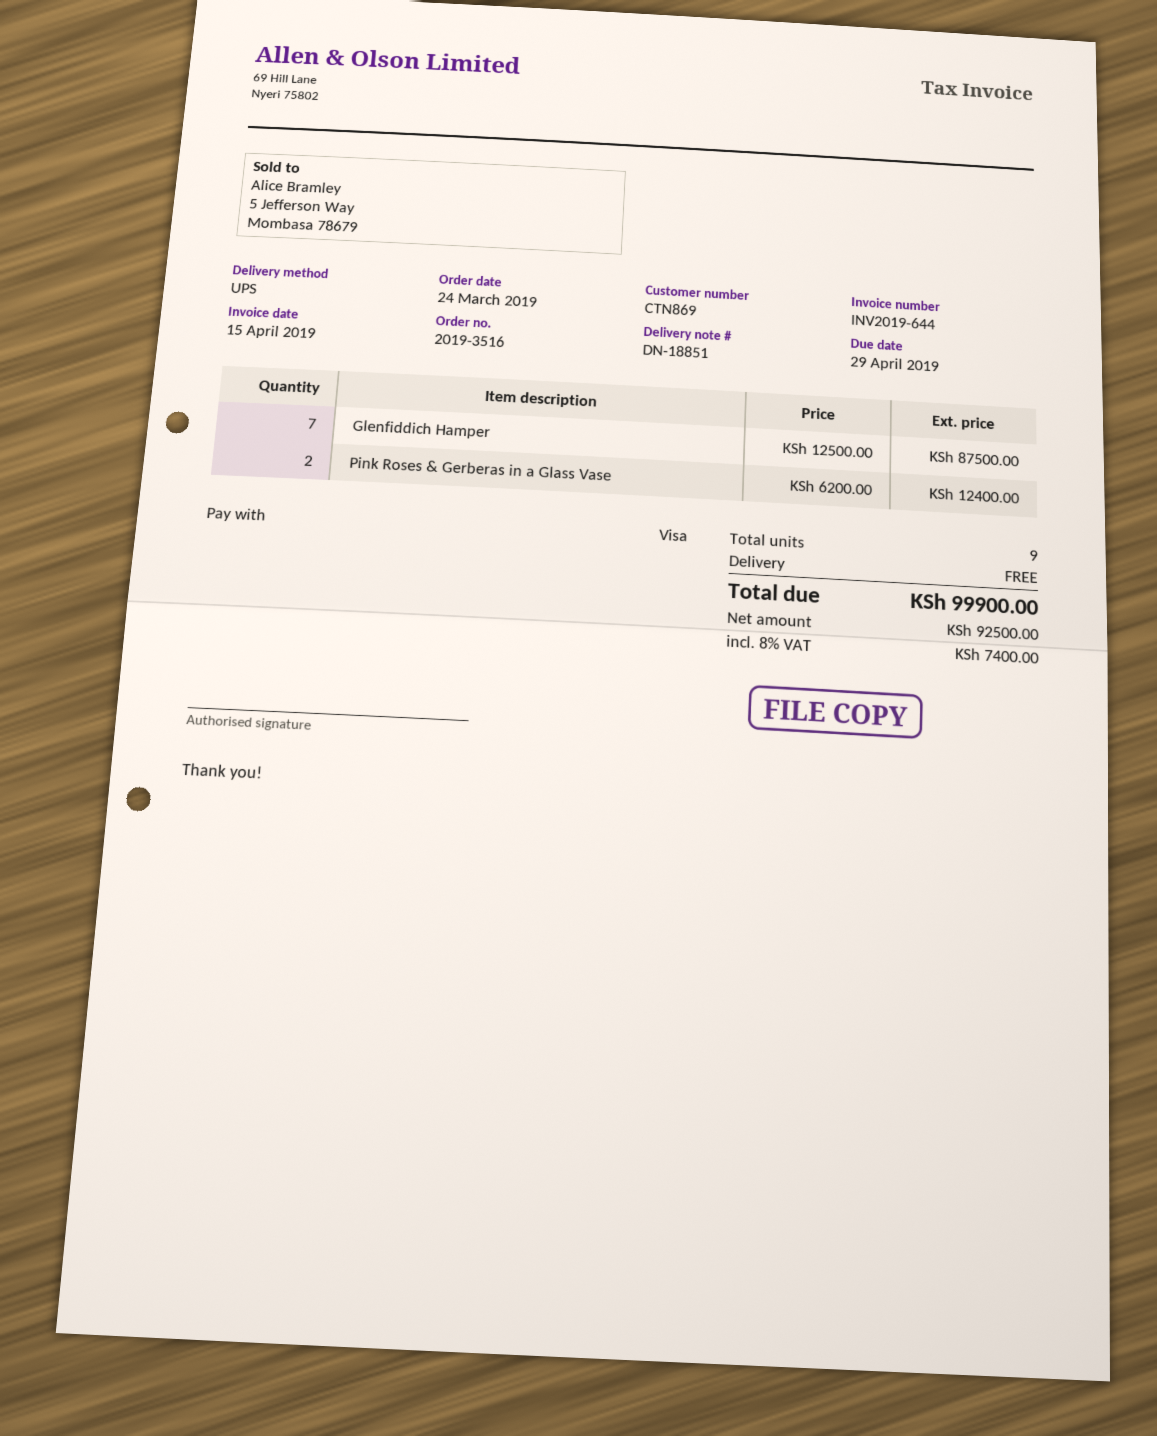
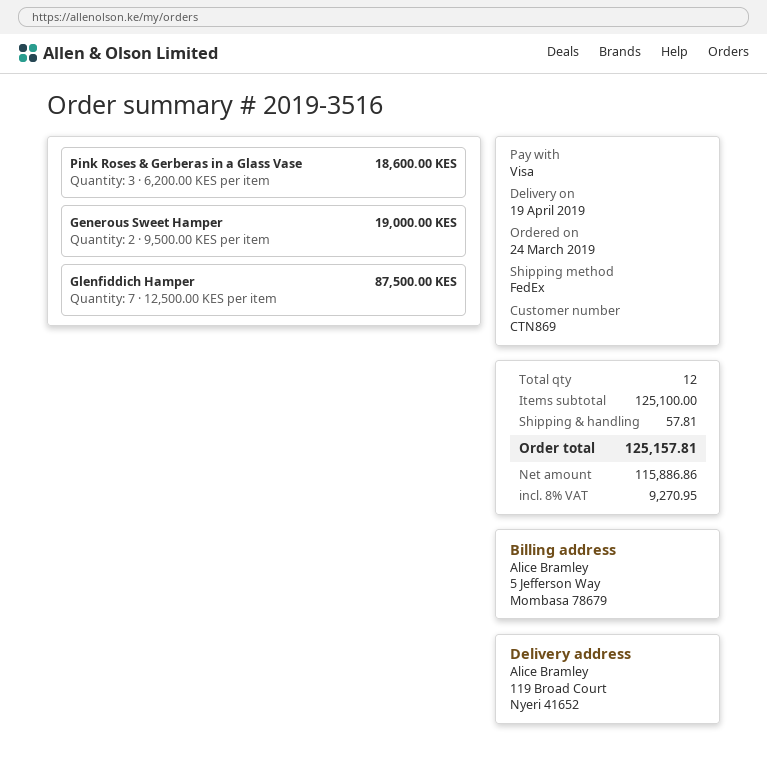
shipping method: UPS -> FedEx
Pink Roses & Gerberas in a Glass Vase: 2 x 6200.00 = 12400.00 -> 3 x 6200.00 = 18600.00
Generous Sweet Hamper: none -> 2 x 9500.00 = 19000.00
total quantity: 9 -> 12
shipping: 0.00 -> 57.81
net: 92500.00 -> 115886.86
tax: 8% = 7400.00 -> 8% = 9270.95
total: 99900.00 -> 125157.81

